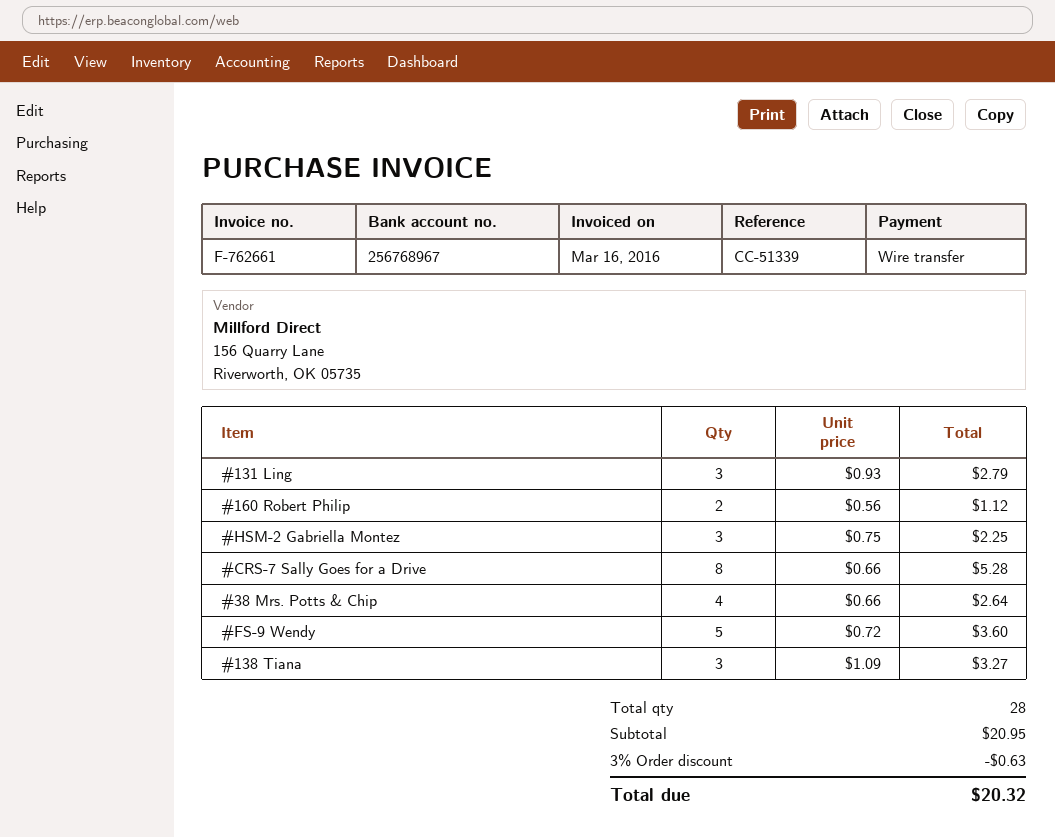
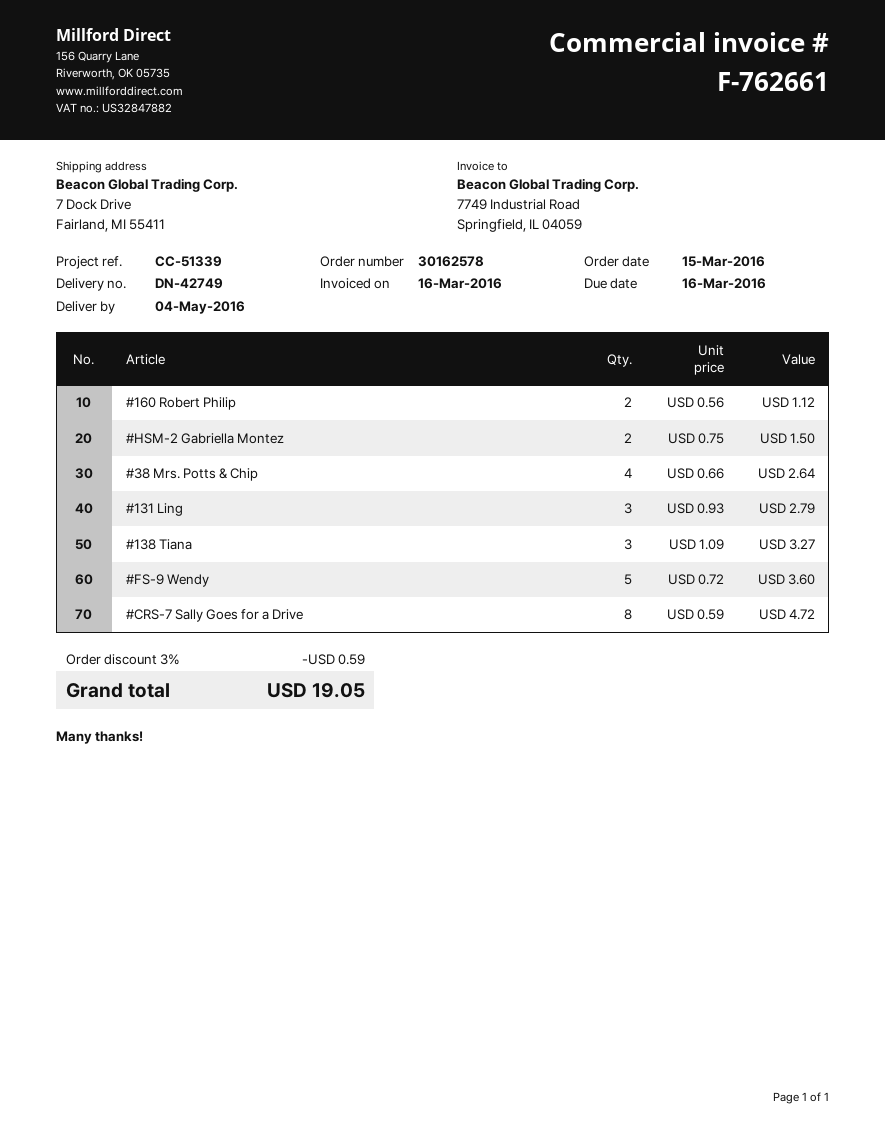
#HSM-2 Gabriella Montez: 3 x 0.75 = 2.25 -> 2 x 0.75 = 1.50
#CRS-7 Sally Goes for a Drive: 8 x 0.66 = 5.28 -> 8 x 0.59 = 4.72
discount: 3% = 0.63 -> 3% = 0.59
total: 20.32 -> 19.05

